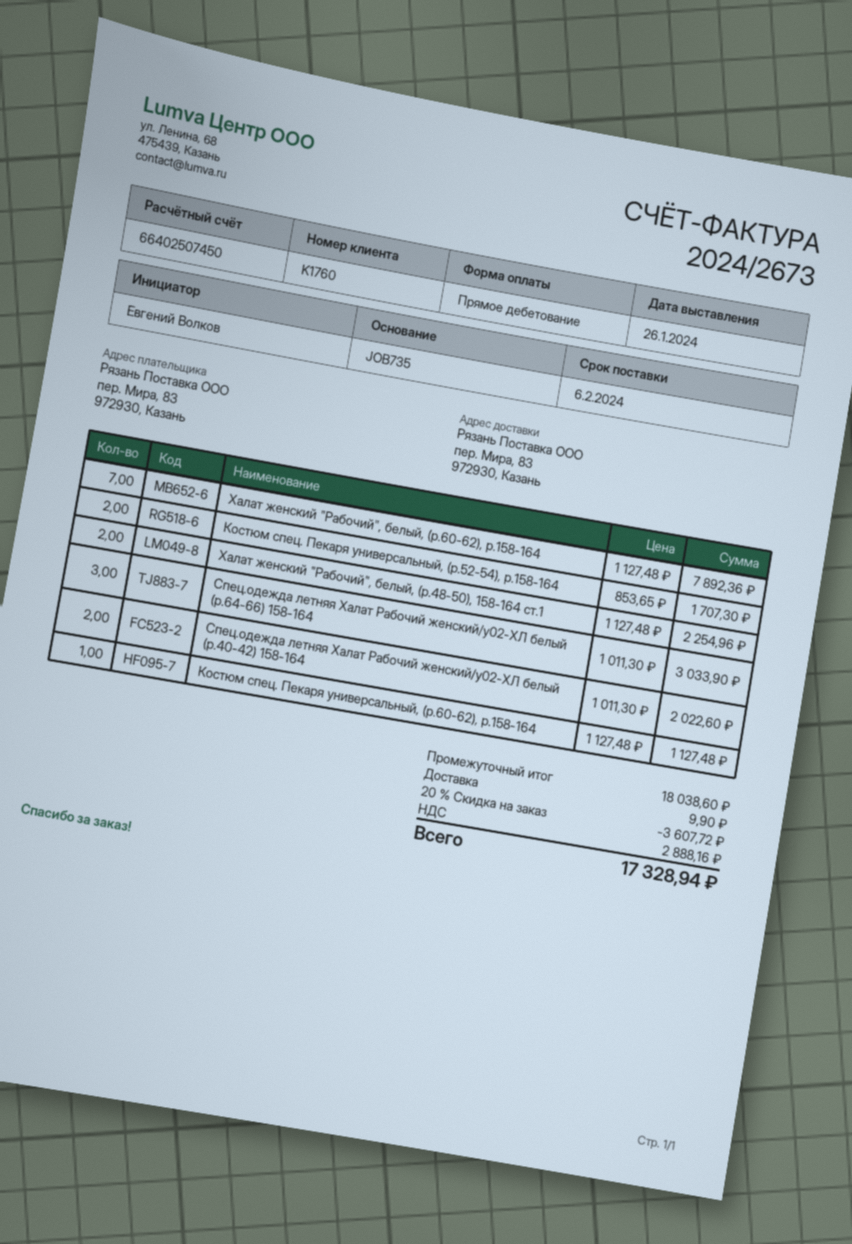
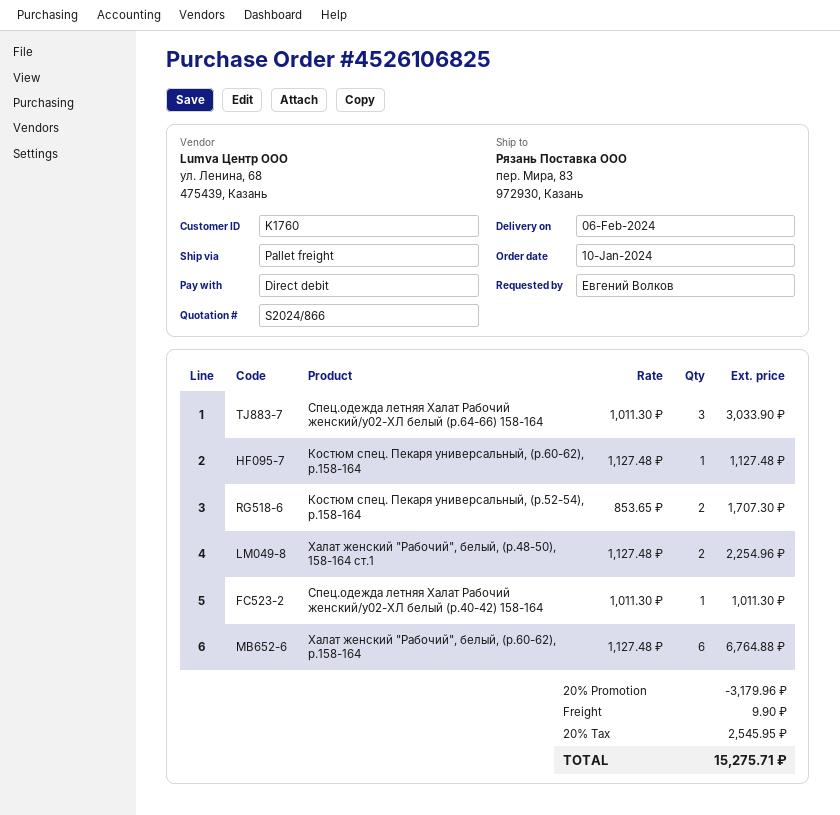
Халат женский "Рабочий", белый, (р.60-62), р.158-164: 7 x 1127.48 = 7892.36 -> 6 x 1127.48 = 6764.88
Спец.одежда летняя Халат Рабочий женский/у02-ХЛ белый (р.40-42) 158-164: 2 x 1011.30 = 2022.60 -> 1 x 1011.30 = 1011.30
discount: 20% = 3607.72 -> 20% = 3179.96
tax: 2888.16 -> 2545.95
total: 17328.94 -> 15275.71

